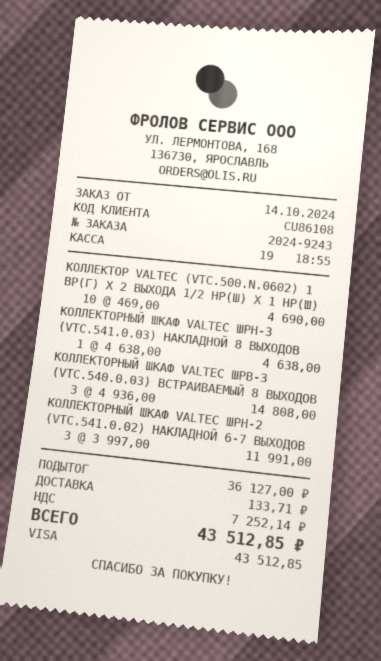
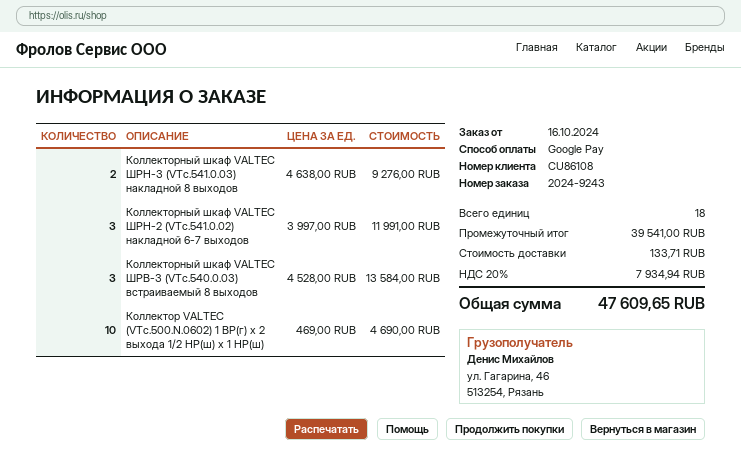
order date: 2024-10-14 -> 2024-10-16
payment method: Visa -> Google Pay
КОЛЛЕКТОРНЫЙ ШКАФ VALTEC ШРН-3 (VTC.541.0.03) НАКЛАДНОЙ 8 ВЫХОДОВ: 1 x 4638.00 = 4638.00 -> 2 x 4638.00 = 9276.00
КОЛЛЕКТОРНЫЙ ШКАФ VALTEC ШРВ-3 (VTC.540.0.03) ВСТРАИВАЕМЫЙ 8 ВЫХОДОВ: 3 x 4936.00 = 14808.00 -> 3 x 4528.00 = 13584.00
subtotal: 36127.00 -> 39541.00
tax: 7252.14 -> 7934.94
total: 43512.85 -> 47609.65

